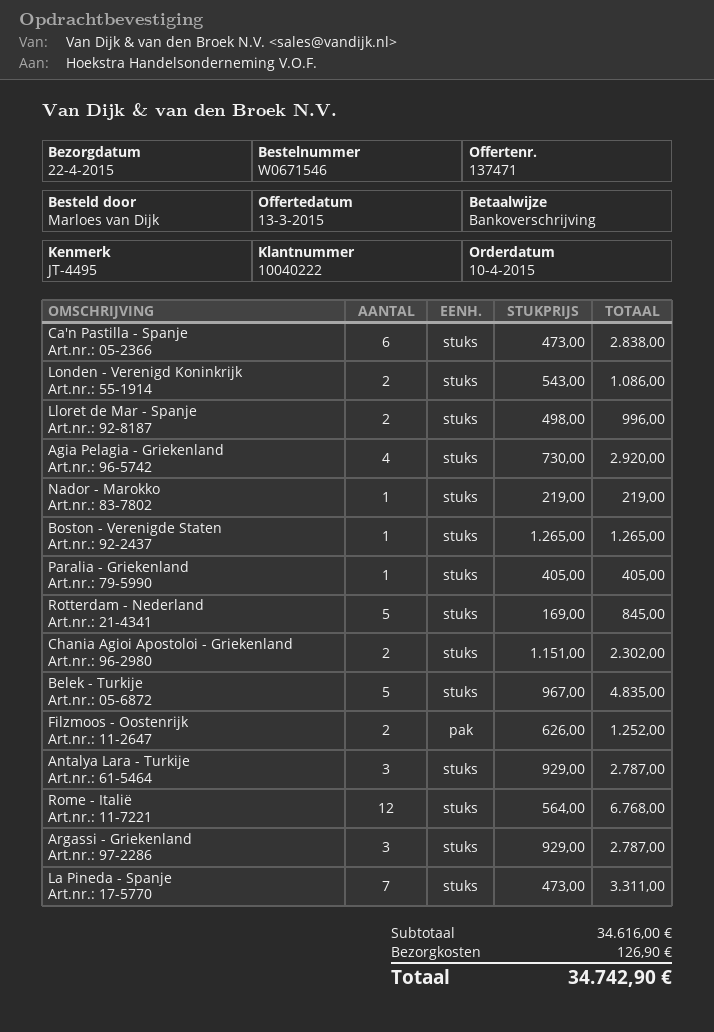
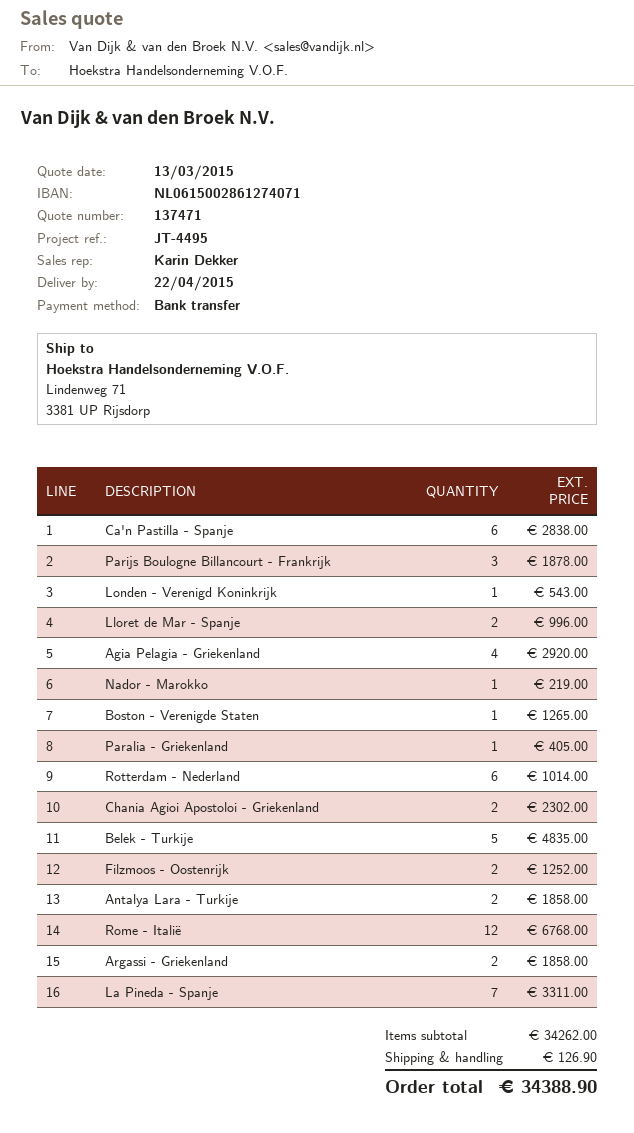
Londen - Verenigd Koninkrijk: 2 for 1086.00 -> 1 for 543.00
Rotterdam - Nederland: 5 for 845.00 -> 6 for 1014.00
Antalya Lara - Turkije: 3 for 2787.00 -> 2 for 1858.00
Argassi - Griekenland: 3 for 2787.00 -> 2 for 1858.00
Parijs Boulogne Billancourt - Frankrijk: none -> 3 for 1878.00
subtotal: 34616.00 -> 34262.00
total: 34742.90 -> 34388.90

